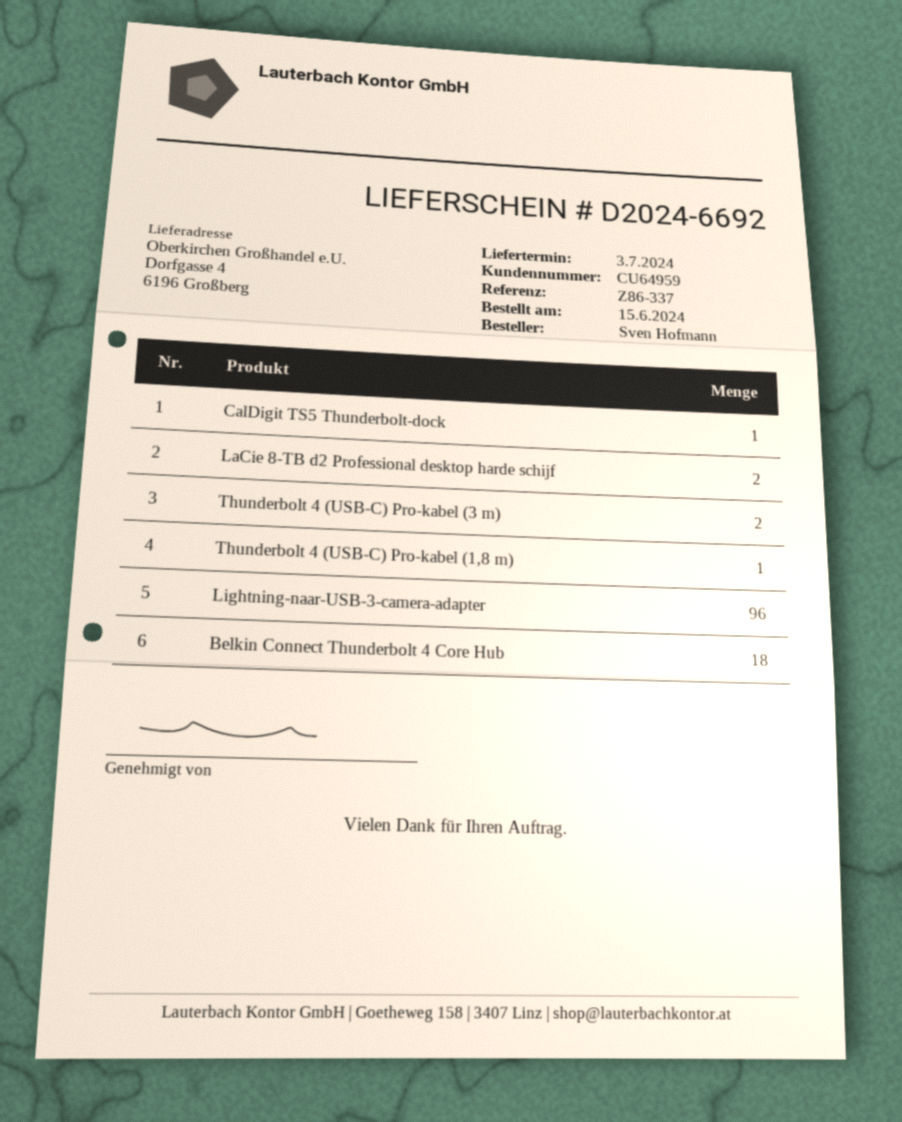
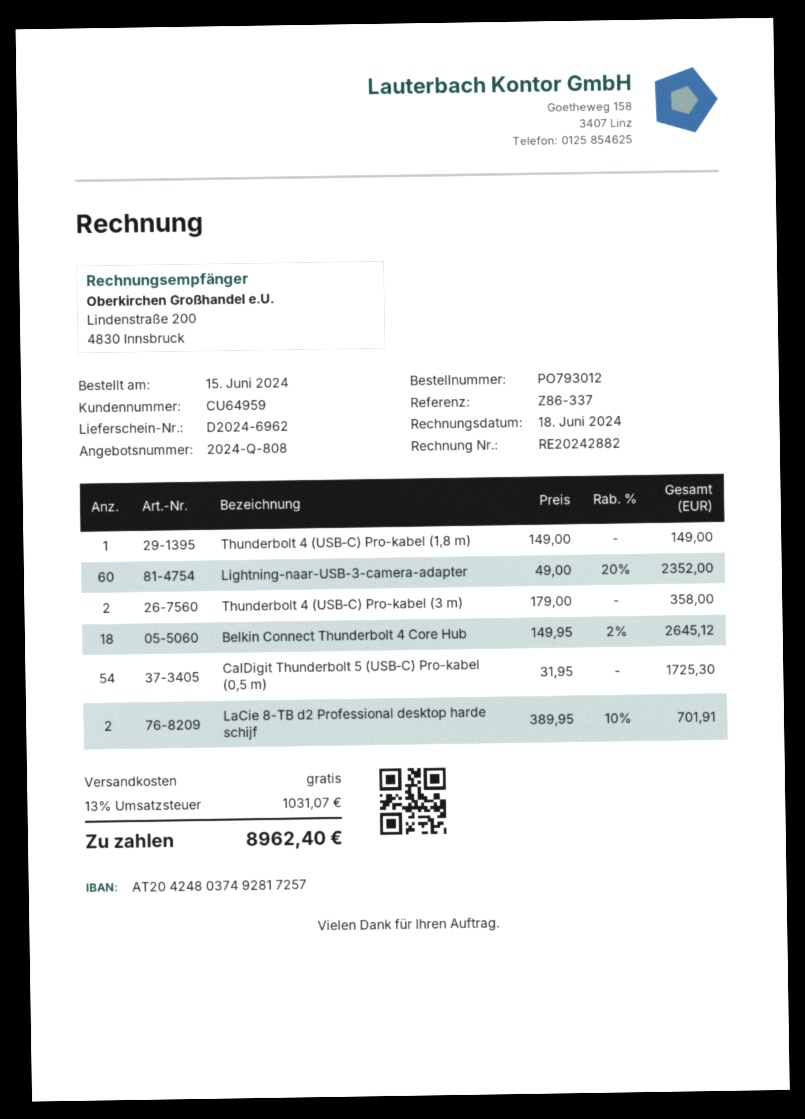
delivery note number: D2024-6692 -> D2024-6962
CalDigit TS5 Thunderbolt-dock: 1 -> none
Lightning-naar-USB-3-camera-adapter: 96 -> 60
CalDigit Thunderbolt 5 (USB‑C) Pro-kabel (0,5 m): none -> 54

